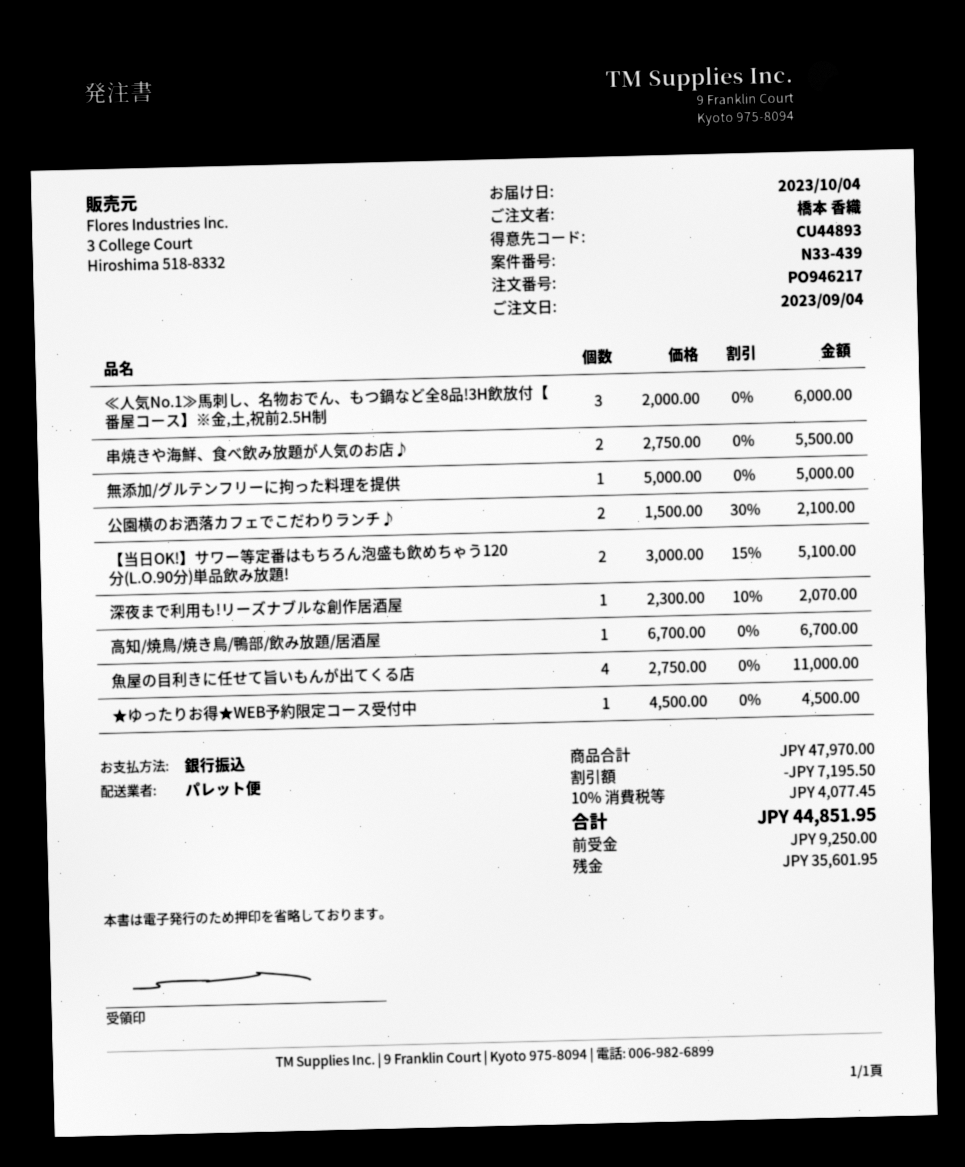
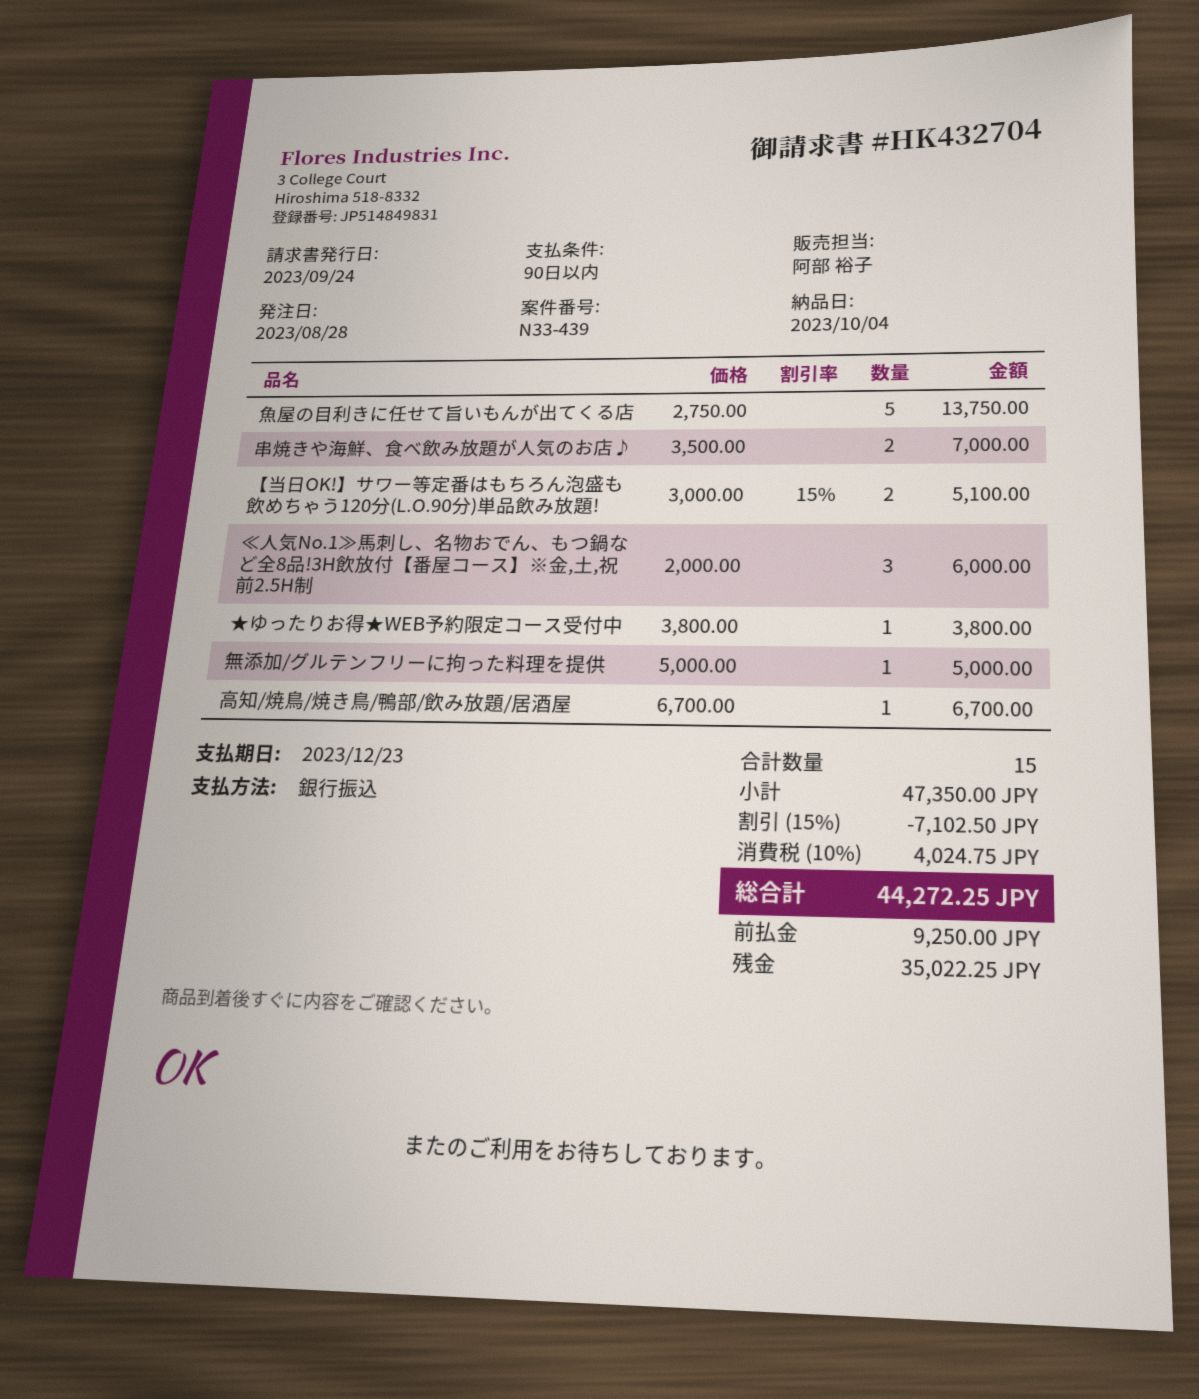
order date: 2023-09-04 -> 2023-08-28
串焼きや海鮮、食べ飲み放題が人気のお店♪: 2 x 2750.00 = 5500.00 -> 2 x 3500.00 = 7000.00
公園横のお洒落カフェでこだわりランチ♪: 2 x 1500.00 - 30% = 2100.00 -> none
深夜まで利用も!リーズナブルな創作居酒屋: 1 x 2300.00 - 10% = 2070.00 -> none
魚屋の目利きに任せて旨いもんが出てくる店: 4 x 2750.00 = 11000.00 -> 5 x 2750.00 = 13750.00
★ゆったりお得★WEB予約限定コース受付中: 1 x 4500.00 = 4500.00 -> 1 x 3800.00 = 3800.00
subtotal: 47970.00 -> 47350.00
discount: 7195.50 -> 7102.50
tax: 10% = 4077.45 -> 10% = 4024.75
total: 44851.95 -> 44272.25
balance: 35601.95 -> 35022.25

